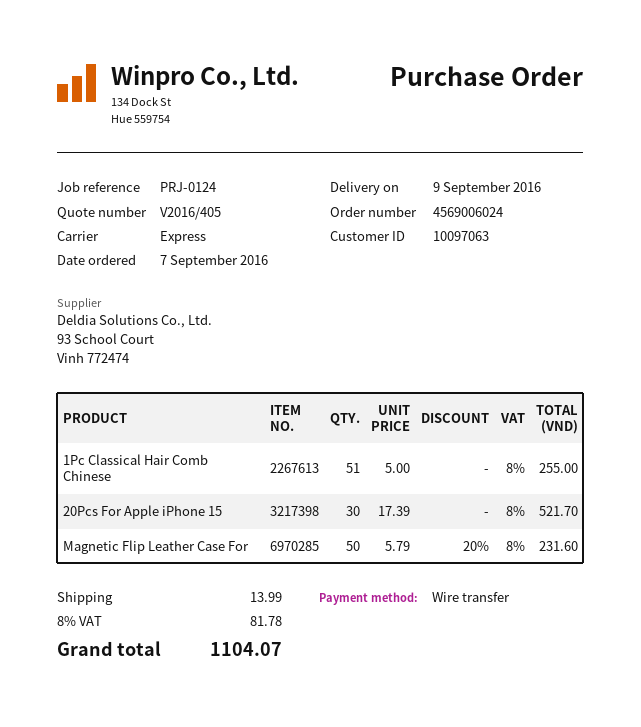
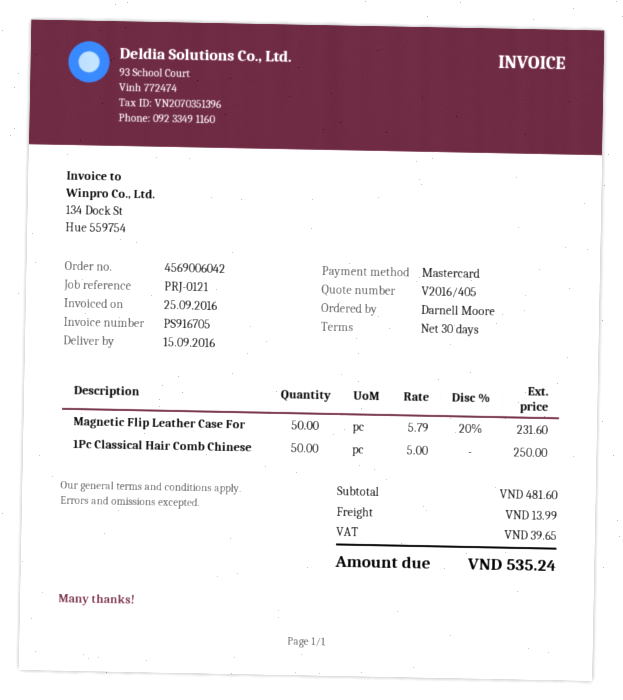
order number: 4569006024 -> 4569006042
delivery date: 2016-09-09 -> 2016-09-15
reference: PRJ-0124 -> PRJ-0121
payment method: bank transfer -> Mastercard
1Pc Classical Hair Comb Chinese: 51 x 5.00 = 255.00 -> 50 x 5.00 = 250.00
20Pcs For Apple iPhone 15: 30 x 17.39 = 521.70 -> none
tax: 81.78 -> 39.65
total: 1104.07 -> 535.24

